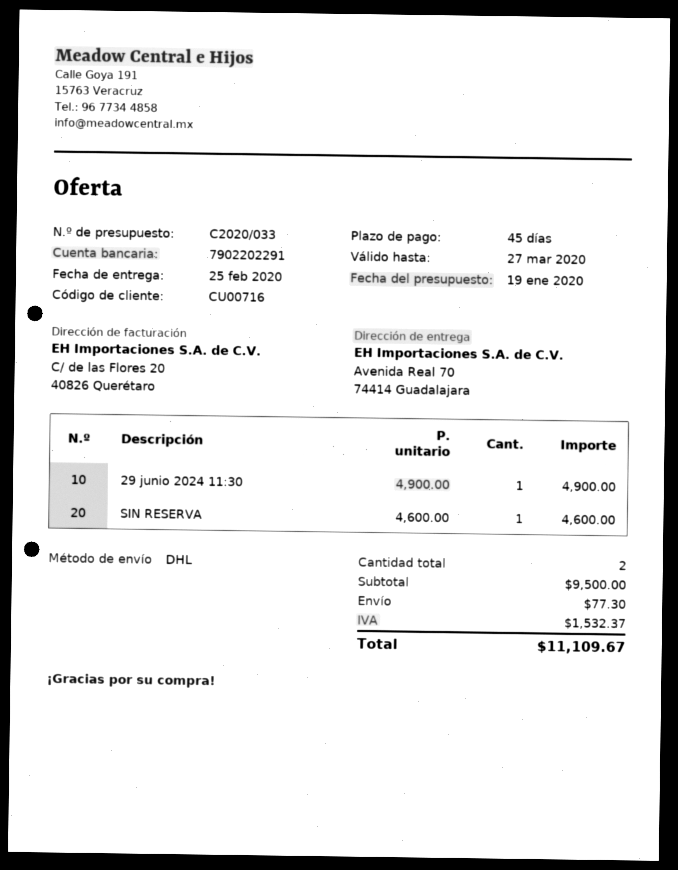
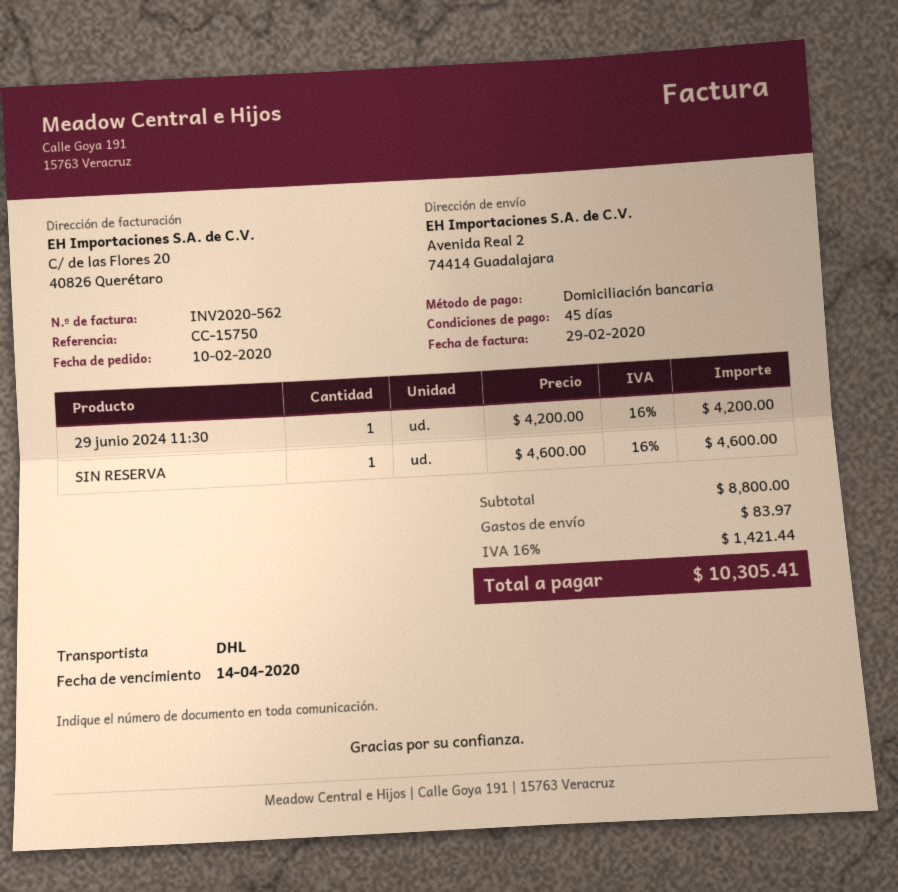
ship to: Avenida Real 70, 74414 Guadalajara -> Avenida Real 2, 74414 Guadalajara
29 junio 2024 11:30: 1 x 4900.00 = 4900.00 -> 1 x 4200.00 = 4200.00
subtotal: 9500.00 -> 8800.00
shipping: 77.30 -> 83.97
tax: 1532.37 -> 1421.44
total: 11109.67 -> 10305.41

